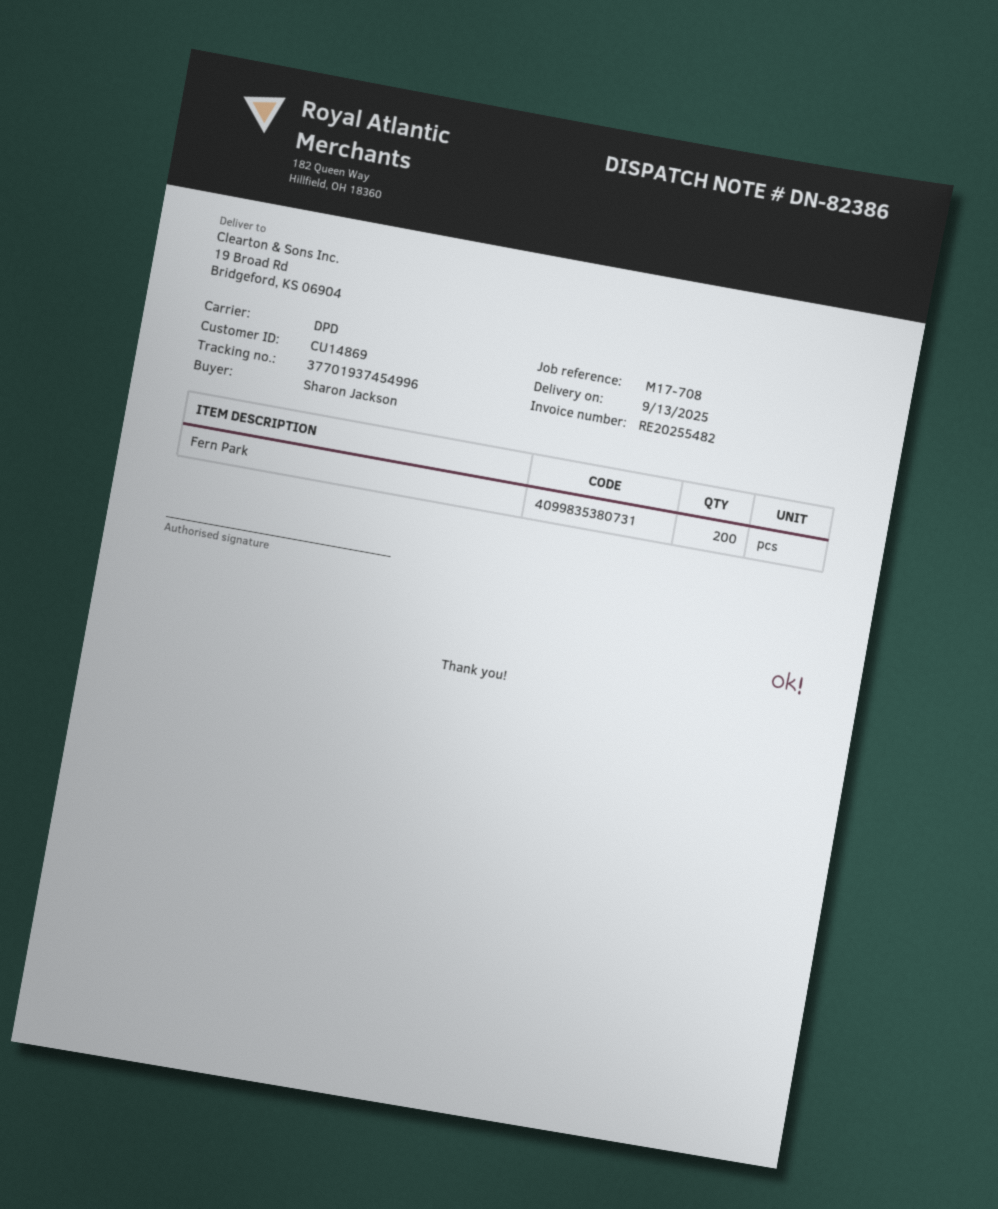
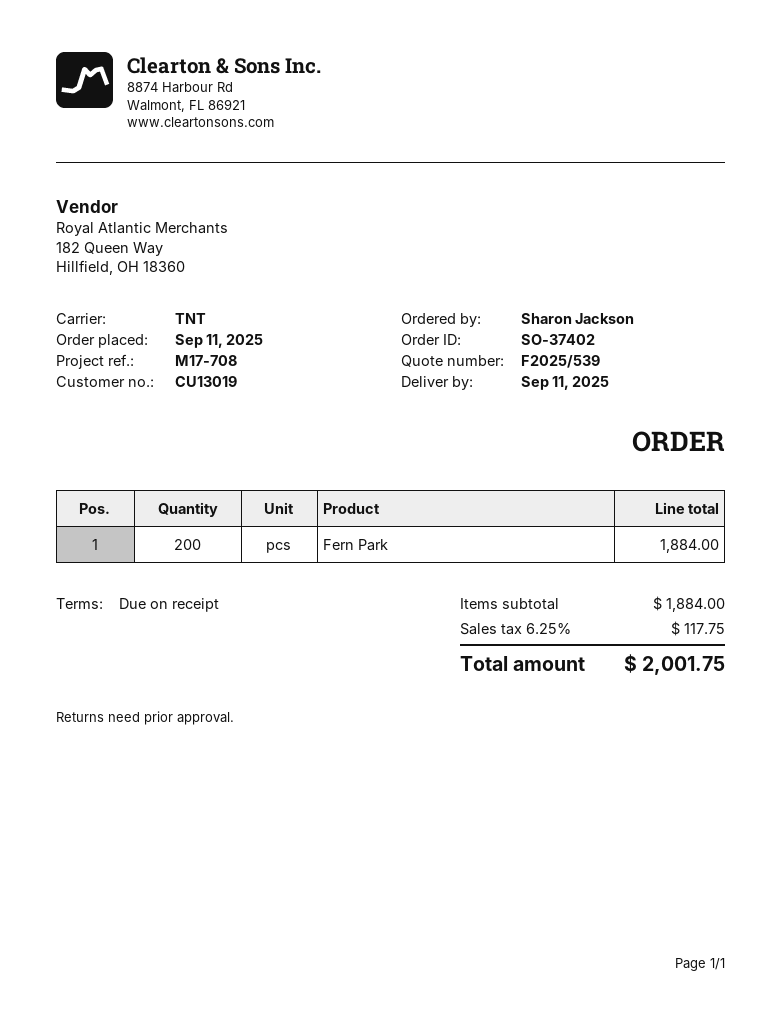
delivery date: 2025-09-13 -> 2025-09-11
customer number: CU14869 -> CU13019
shipping method: DPD -> TNT

